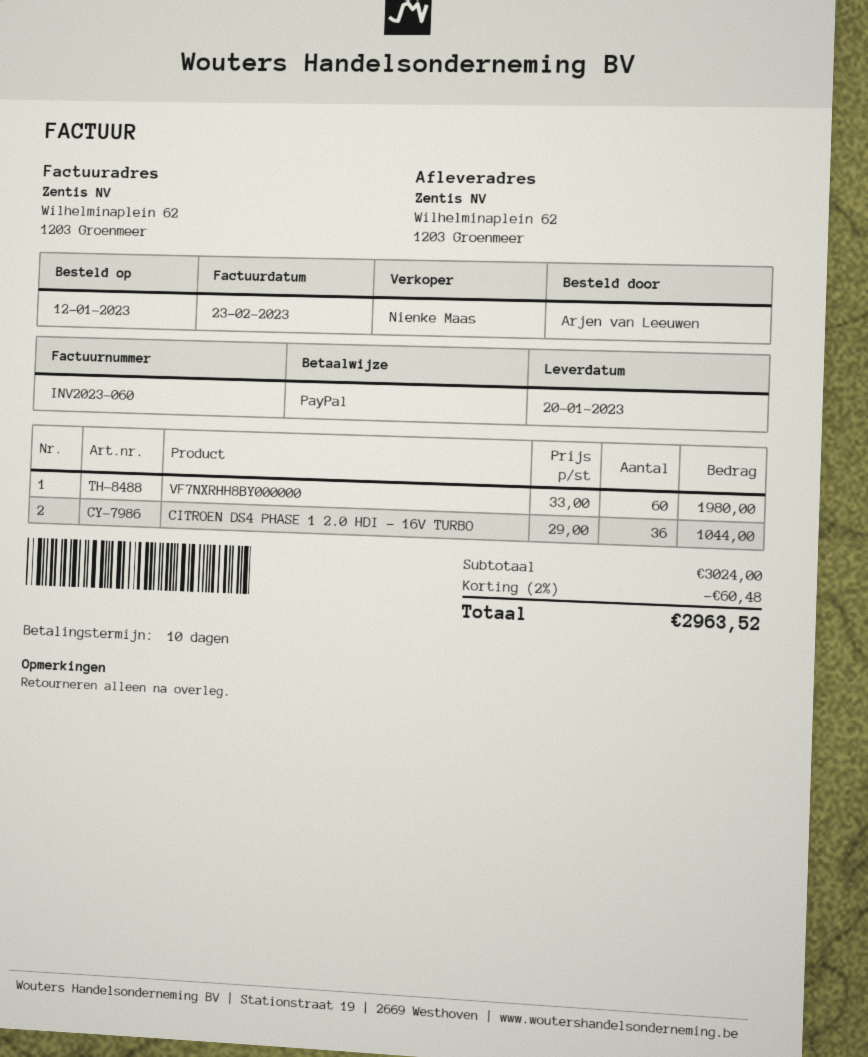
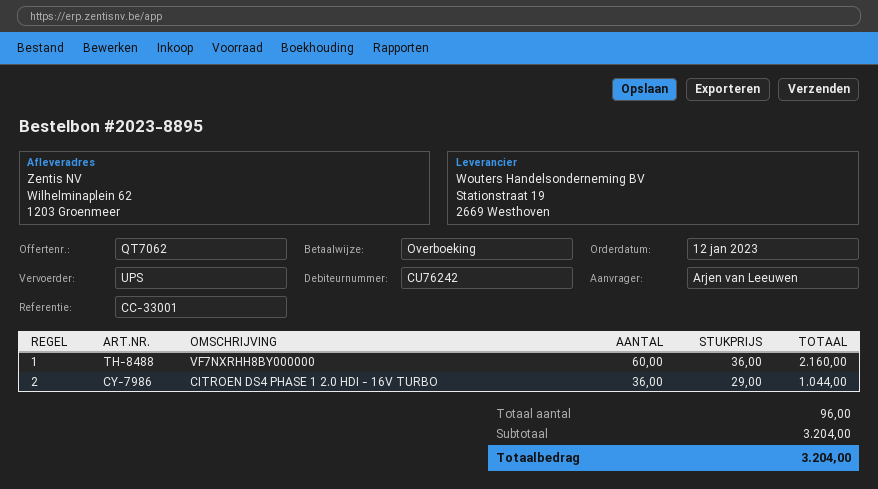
payment method: PayPal -> bank transfer
VF7NXRHH8BY000000: 60 x 33.00 = 1980.00 -> 60 x 36.00 = 2160.00
subtotal: 3024.00 -> 3204.00
discount: 2% = 60.48 -> none
total: 2963.52 -> 3204.00

